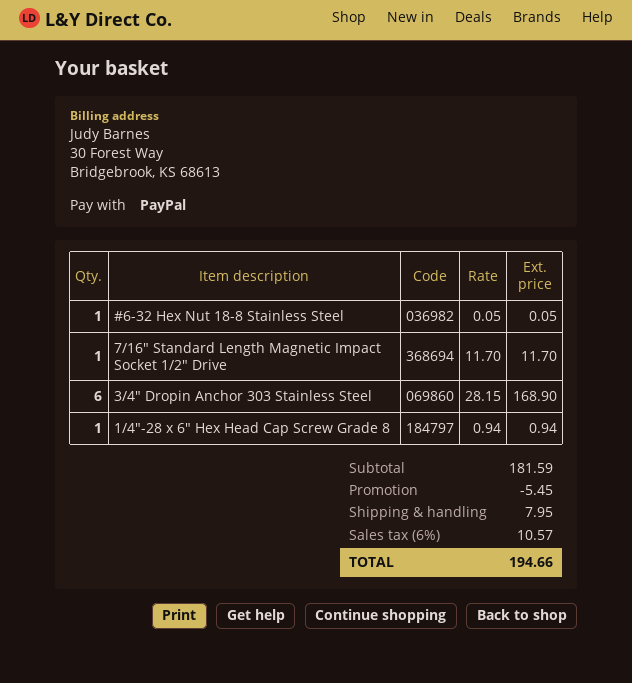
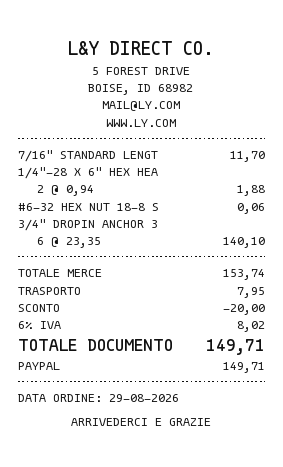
#6-32 Hex Nut 18-8 Stainless Steel: 1 x 0.05 = 0.05 -> 1 x 0.06 = 0.06
3/4" Dropin Anchor 303 Stainless Steel: 6 x 28.15 = 168.90 -> 6 x 23.35 = 140.10
1/4"-28 x 6" Hex Head Cap Screw Grade 8: 1 x 0.94 = 0.94 -> 2 x 0.94 = 1.88
subtotal: 181.59 -> 153.74
discount: 5.45 -> 20.00
tax: 6% = 10.57 -> 6% = 8.02
total: 194.66 -> 149.71

